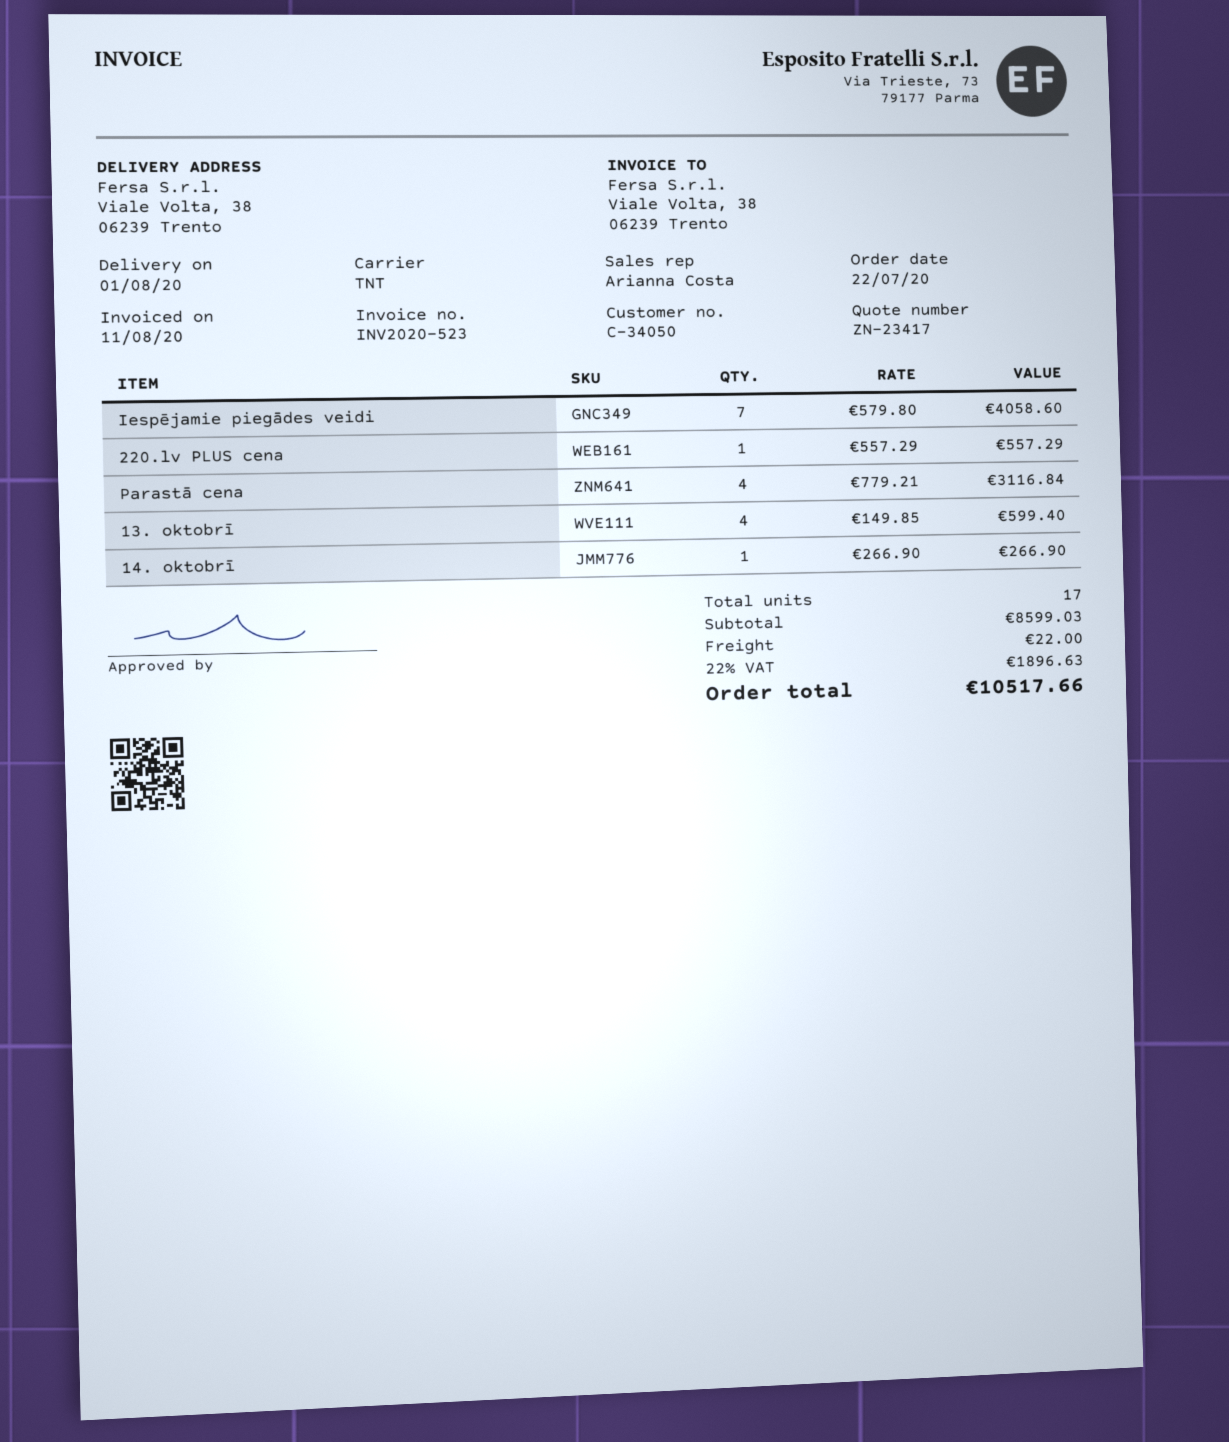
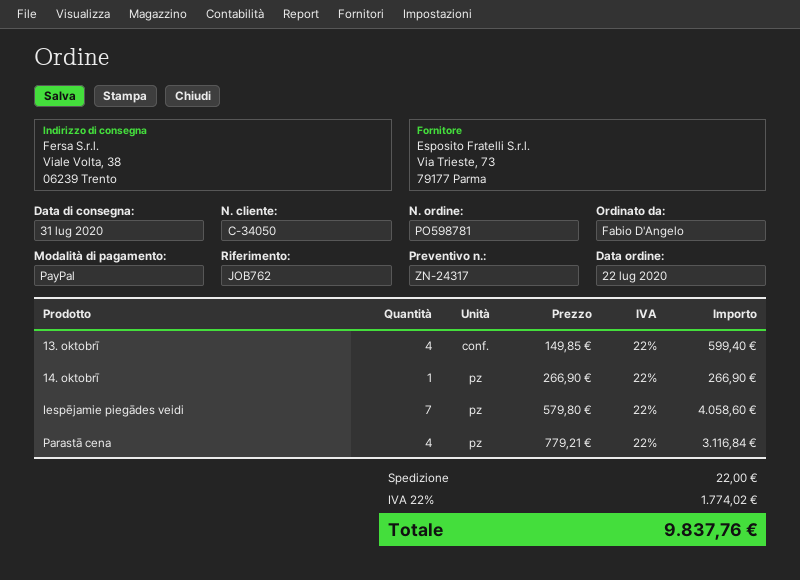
quote number: ZN-23417 -> ZN-24317
delivery date: 2020-08-01 -> 2020-07-31
220.lv PLUS cena: 1 x 557.29 = 557.29 -> none
tax: 22% = 1896.63 -> 22% = 1774.02
total: 10517.66 -> 9837.76

